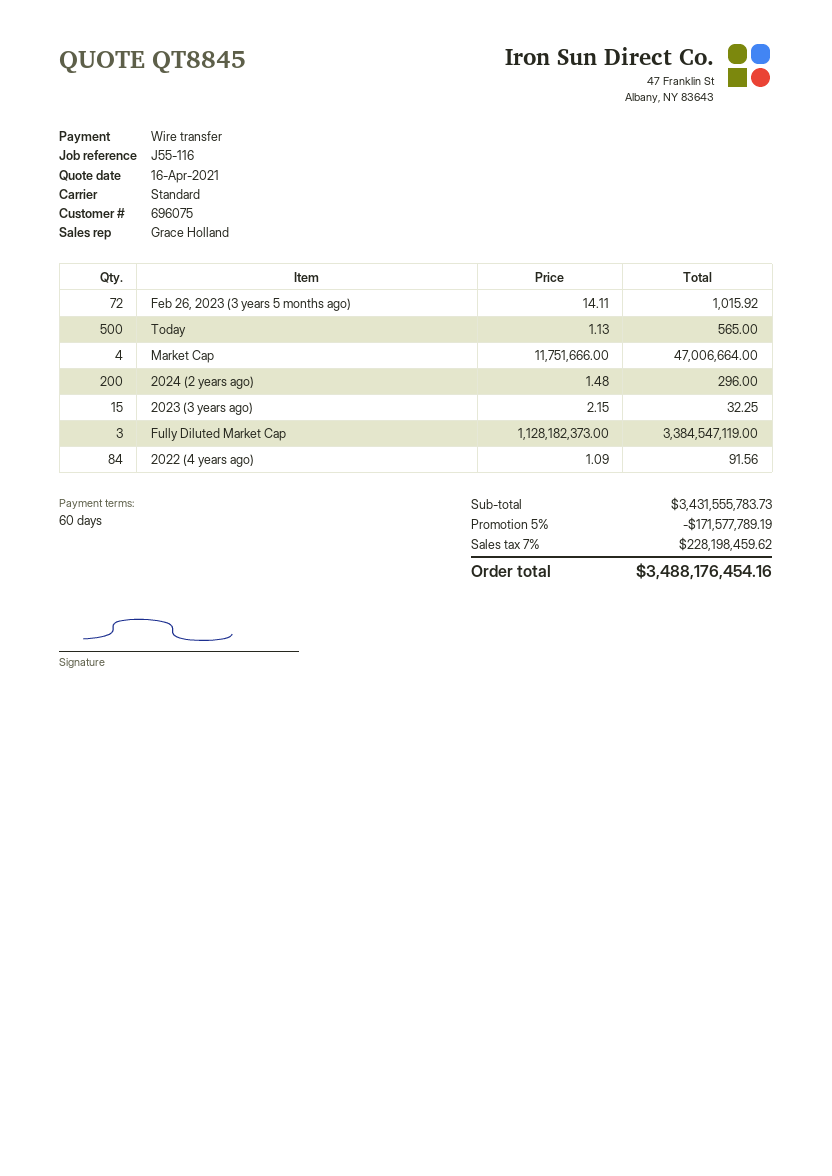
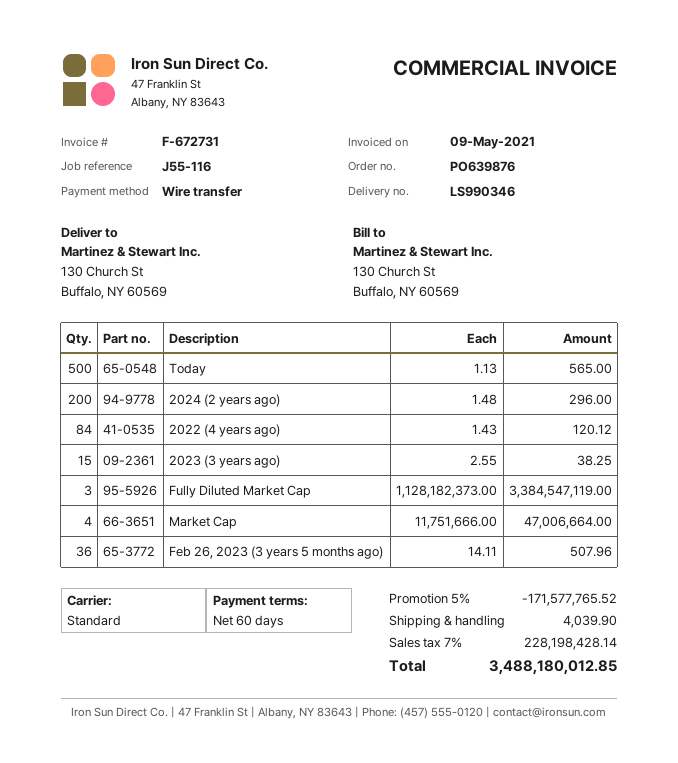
Feb 26, 2023 (3 years 5 months ago): 72 x 14.11 = 1015.92 -> 36 x 14.11 = 507.96
2023 (3 years ago): 15 x 2.15 = 32.25 -> 15 x 2.55 = 38.25
2022 (4 years ago): 84 x 1.09 = 91.56 -> 84 x 1.43 = 120.12
discount: 5% = 171577789.19 -> 5% = 171577765.52
shipping: none -> 4039.90
tax: 7% = 228198459.62 -> 7% = 228198428.14
total: 3488176454.16 -> 3488180012.85

